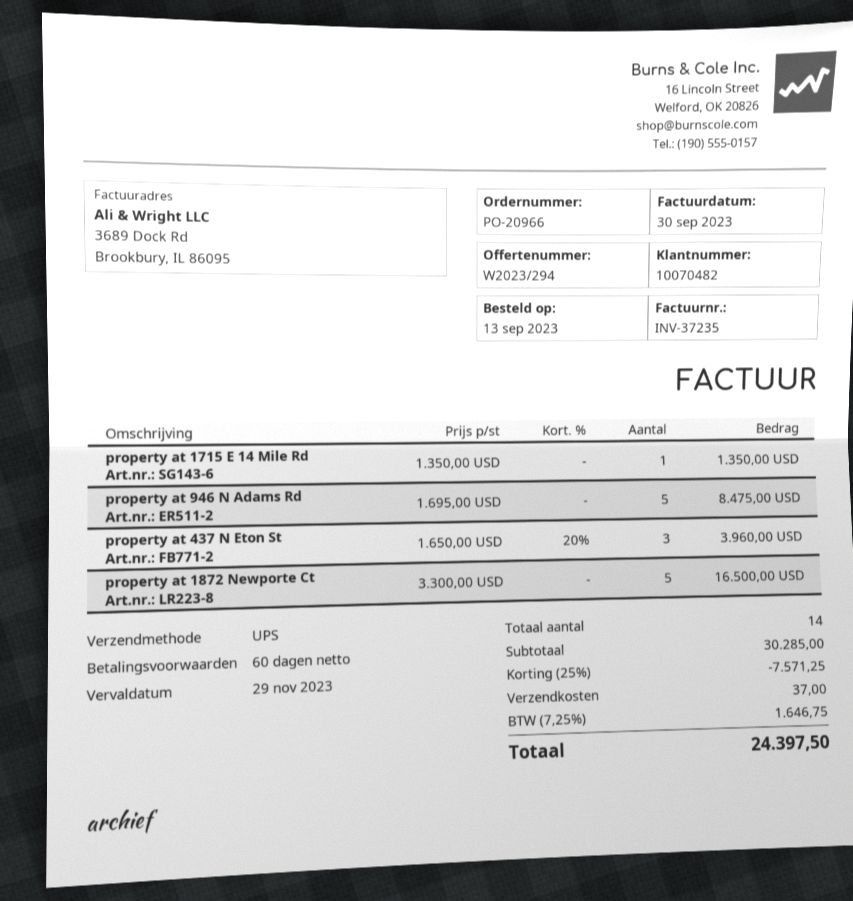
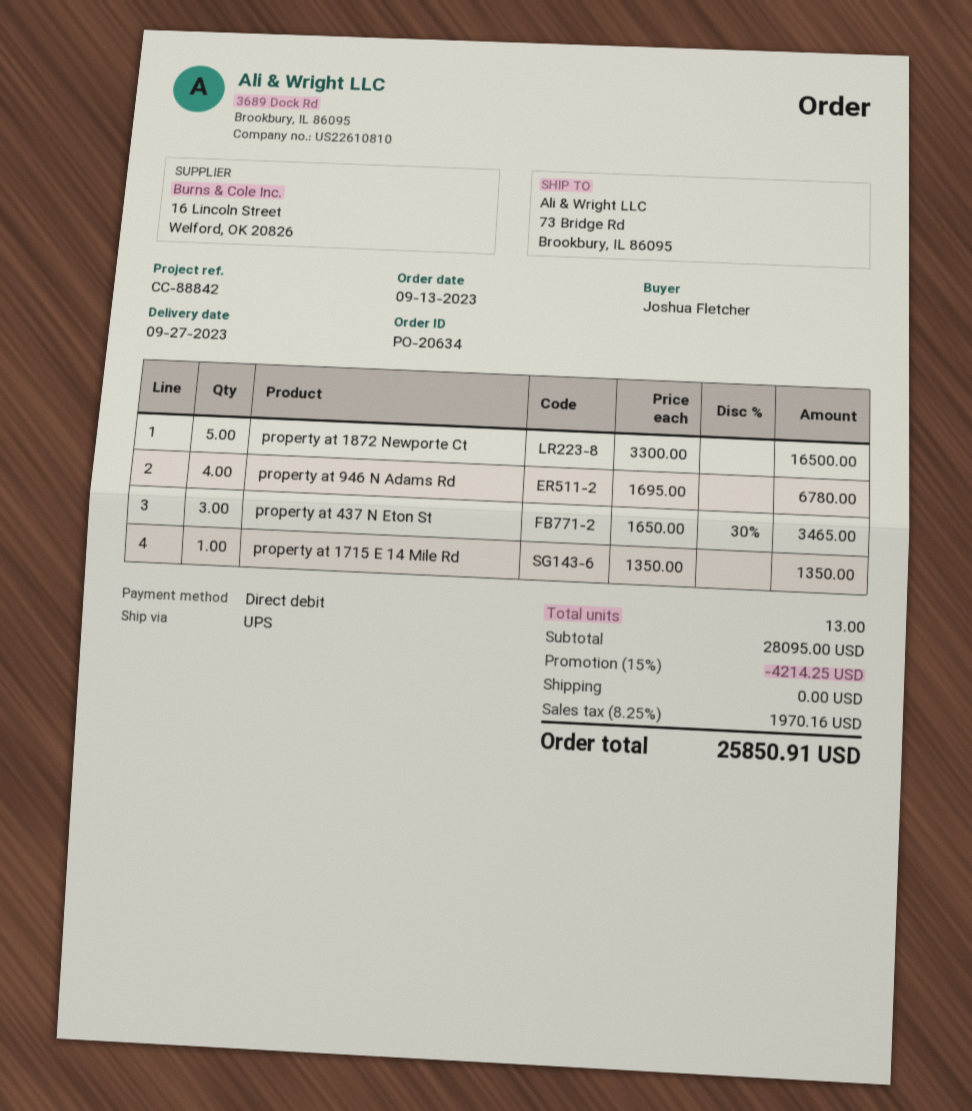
order number: PO-20966 -> PO-20634
property at 946 N Adams Rd: 5 x 1695.00 = 8475.00 -> 4 x 1695.00 = 6780.00
property at 437 N Eton St: 3 x 1650.00 - 20% = 3960.00 -> 3 x 1650.00 - 30% = 3465.00
total quantity: 14 -> 13
subtotal: 30285.00 -> 28095.00
discount: 25% = 7571.25 -> 15% = 4214.25
shipping: 37.00 -> 0.00
tax: 7.25% = 1646.75 -> 8.25% = 1970.16
total: 24397.50 -> 25850.91

